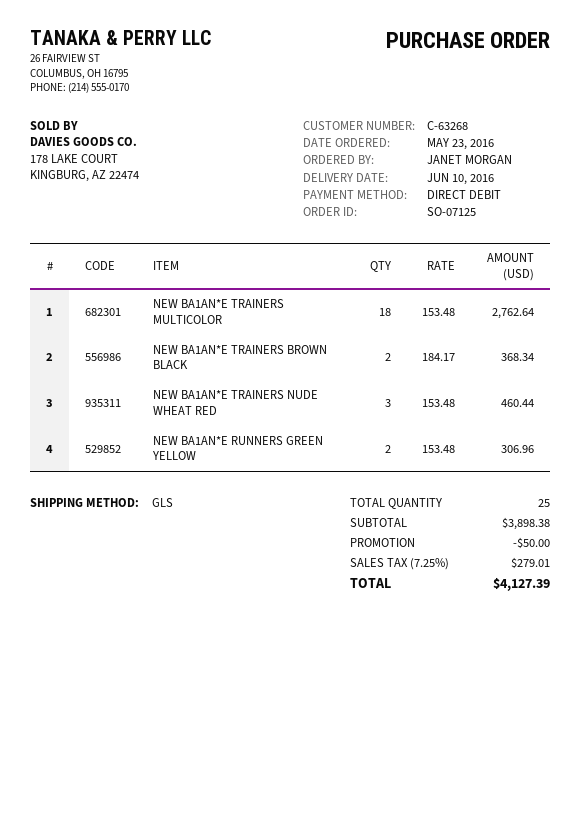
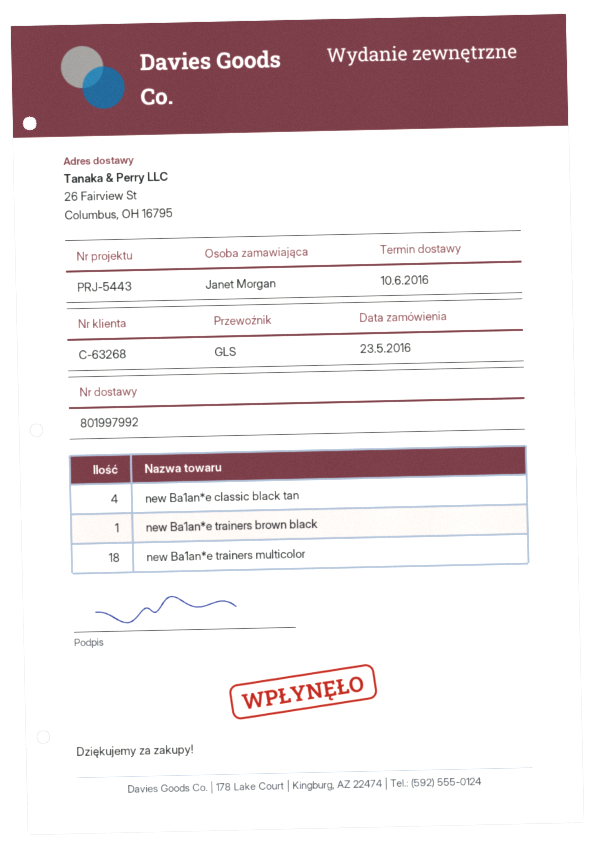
NEW BA1AN*E TRAINERS BROWN BLACK: 2 -> 1
NEW BA1AN*E TRAINERS NUDE WHEAT RED: 3 -> none
NEW BA1AN*E RUNNERS GREEN YELLOW: 2 -> none
new Ba1an*e classic black tan: none -> 4

